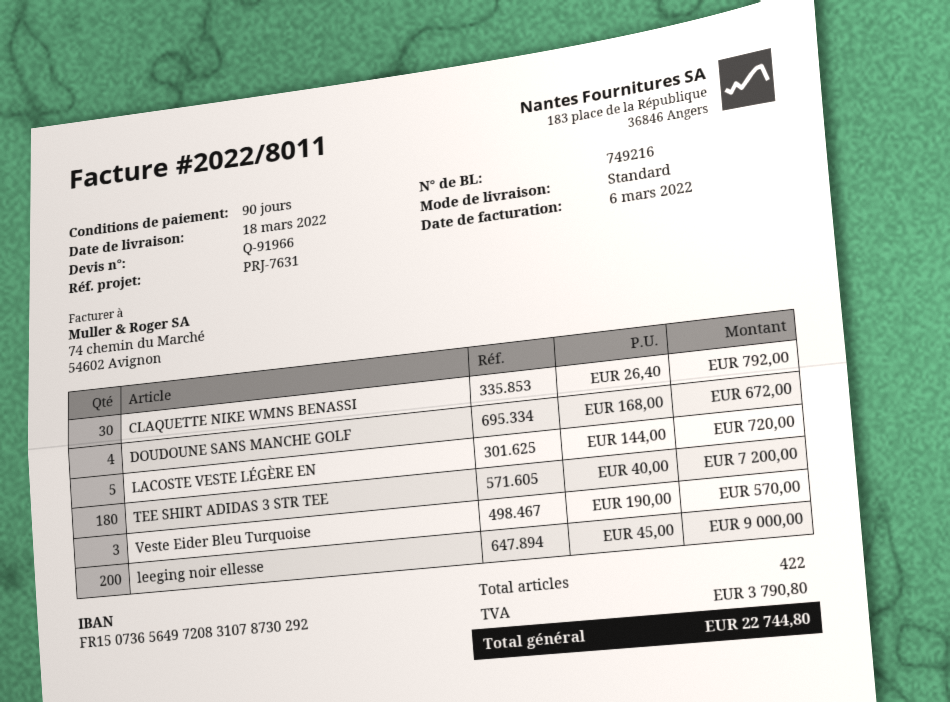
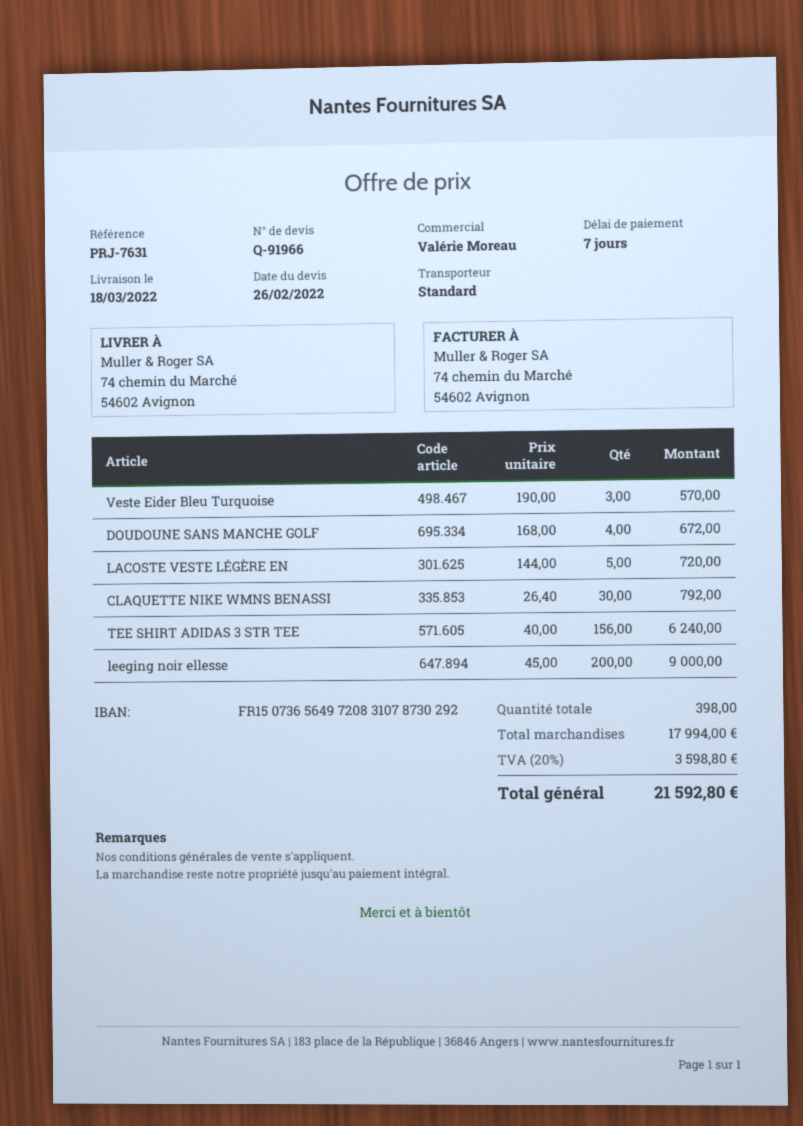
payment terms: 90 days -> 7 days
TEE SHIRT ADIDAS 3 STR TEE: 180 x 40.00 = 7200.00 -> 156 x 40.00 = 6240.00
total quantity: 422 -> 398
tax: 3790.80 -> 3598.80
total: 22744.80 -> 21592.80

